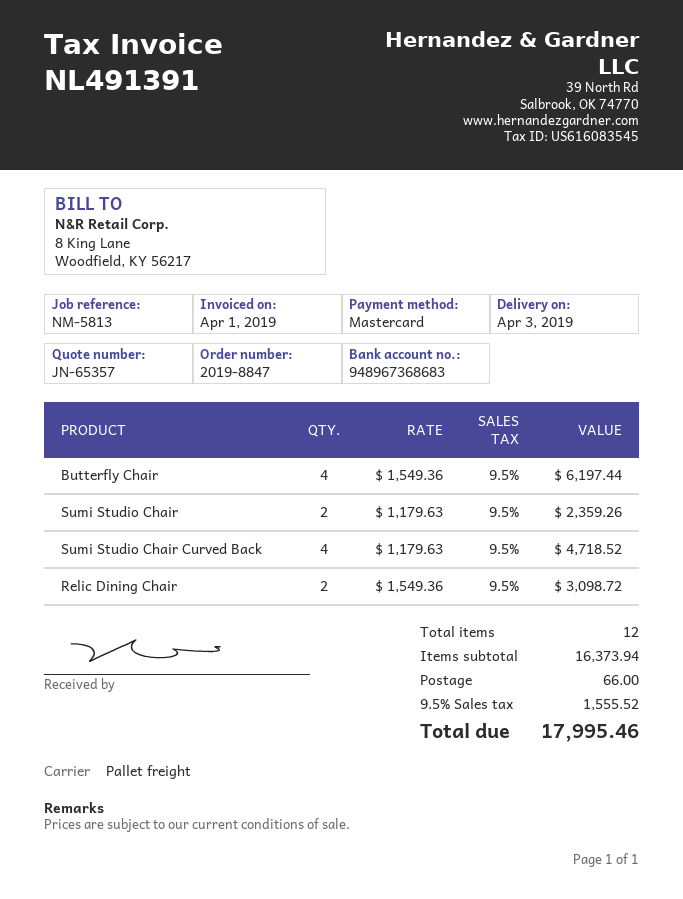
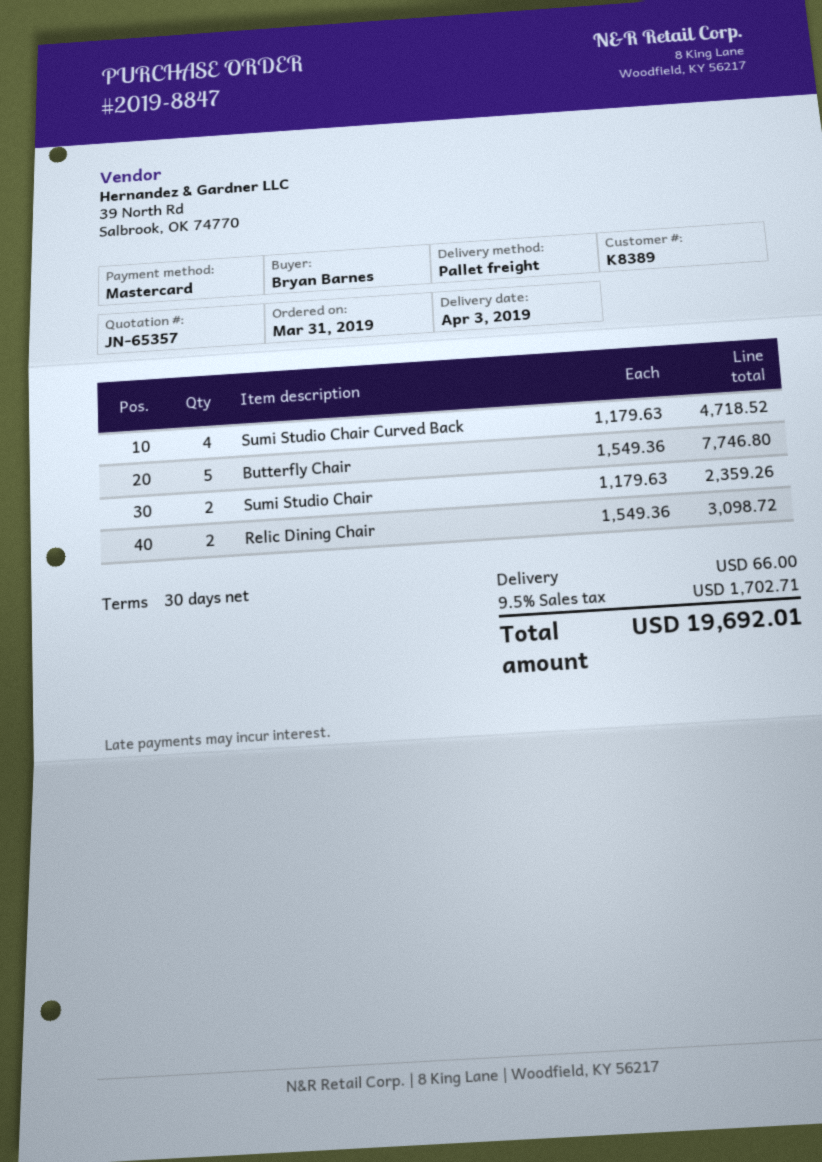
Butterfly Chair: 4 x 1549.36 = 6197.44 -> 5 x 1549.36 = 7746.80
tax: 9.5% = 1555.52 -> 9.5% = 1702.71
total: 17995.46 -> 19692.01

